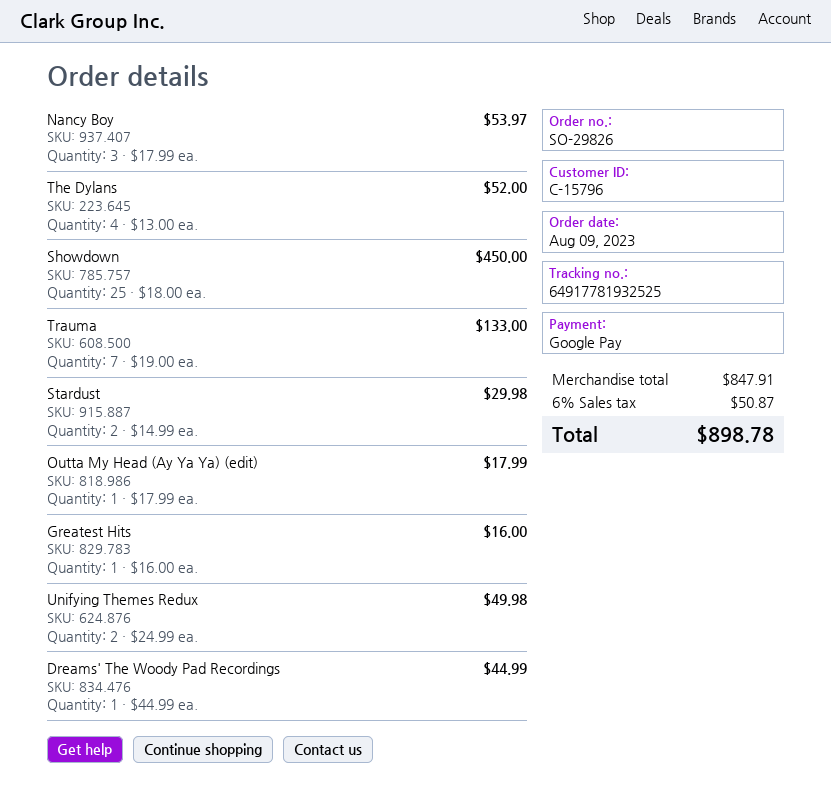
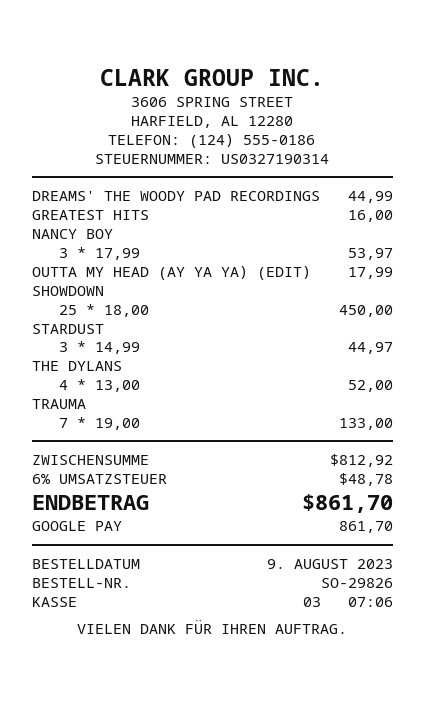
Stardust: 2 x 14.99 = 29.98 -> 3 x 14.99 = 44.97
Unifying Themes Redux: 2 x 24.99 = 49.98 -> none
subtotal: 847.91 -> 812.92
tax: 6% = 50.87 -> 6% = 48.78
total: 898.78 -> 861.70

